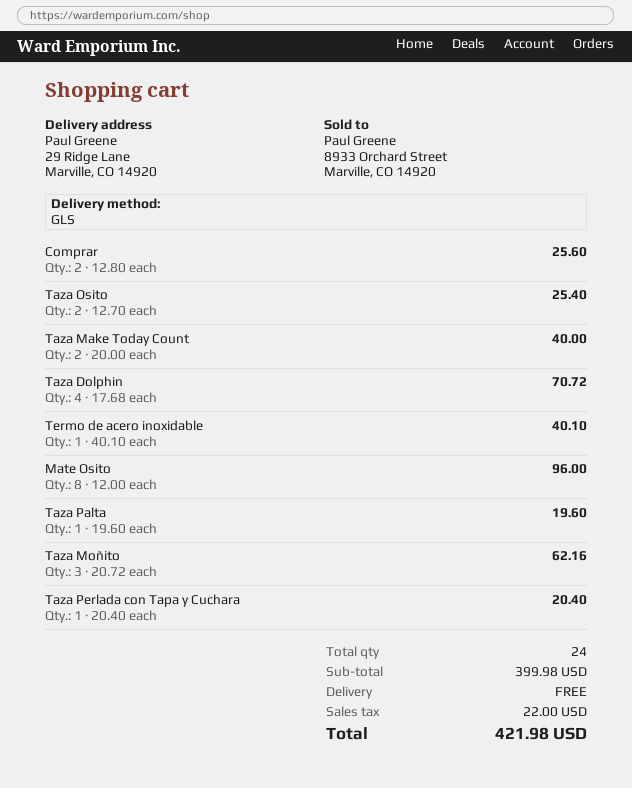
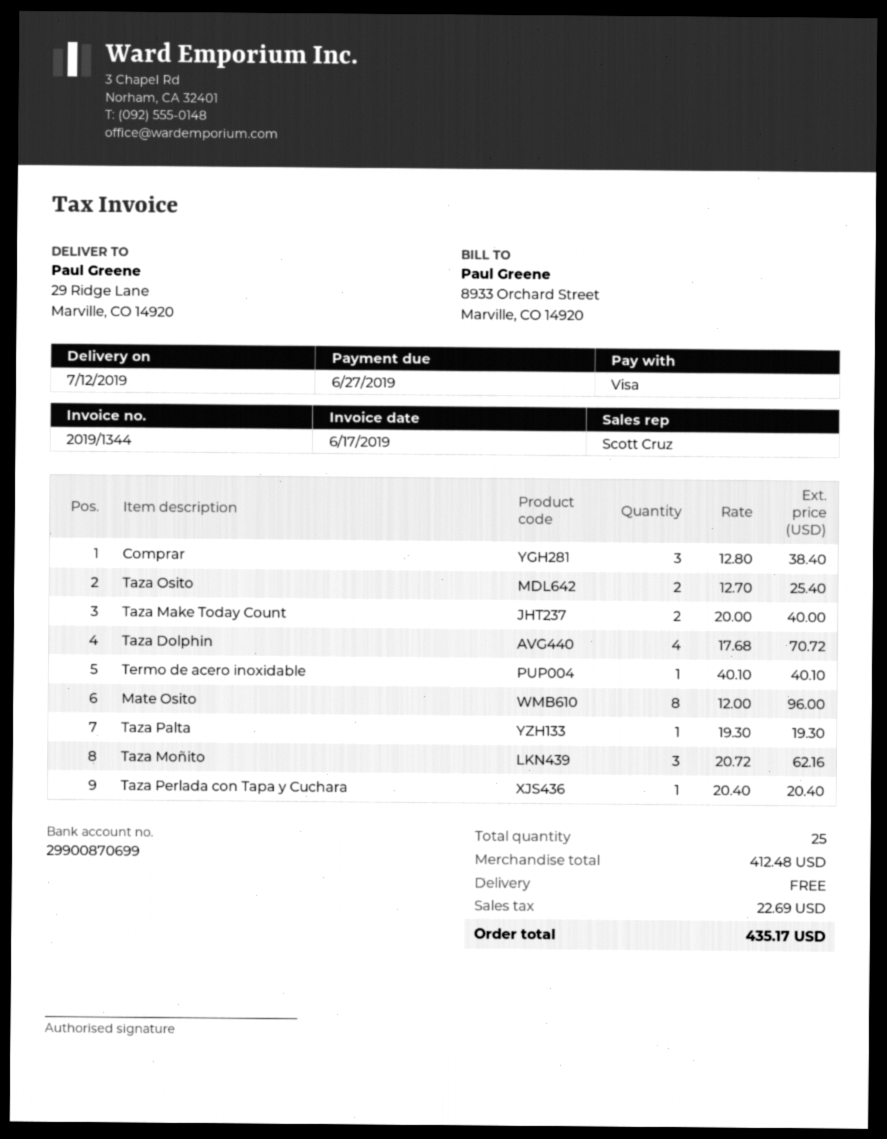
Comprar: 2 x 12.80 = 25.60 -> 3 x 12.80 = 38.40
Taza Palta: 1 x 19.60 = 19.60 -> 1 x 19.30 = 19.30
total quantity: 24 -> 25
subtotal: 399.98 -> 412.48
tax: 22.00 -> 22.69
total: 421.98 -> 435.17

